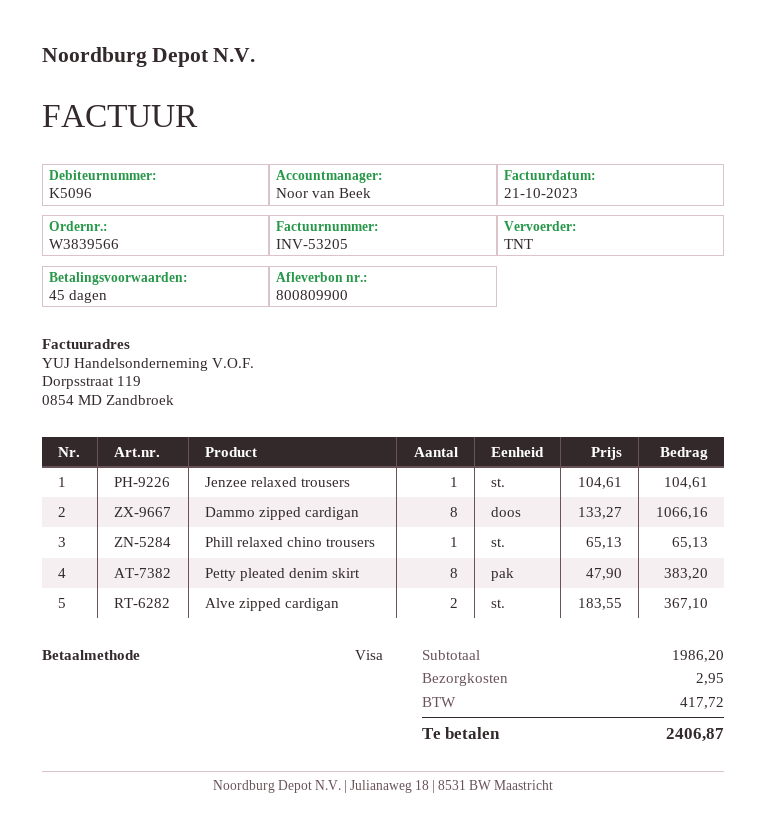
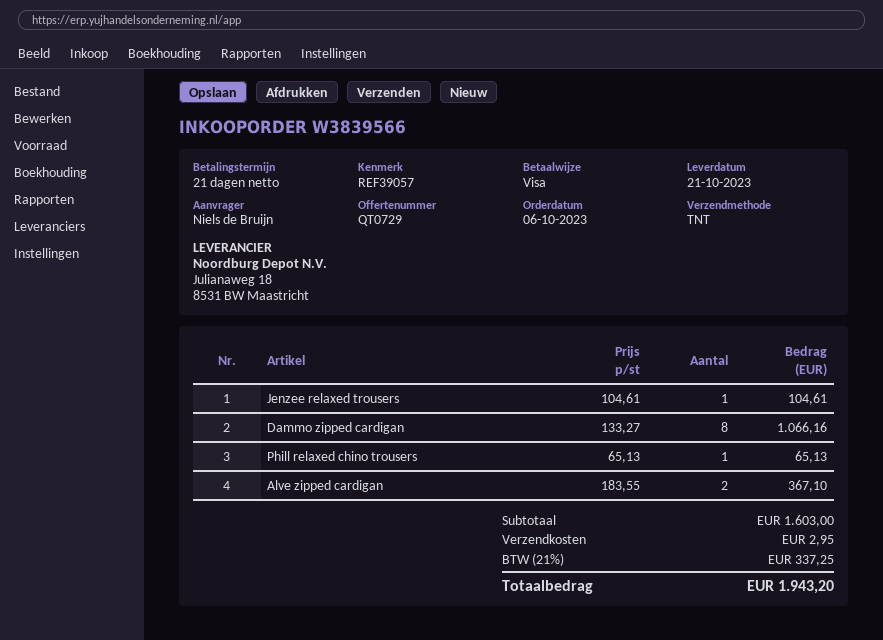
payment terms: 45 days -> 21 days
Petty pleated denim skirt: 8 x 47.90 = 383.20 -> none
subtotal: 1986.20 -> 1603.00
tax: 417.72 -> 337.25
total: 2406.87 -> 1943.20

